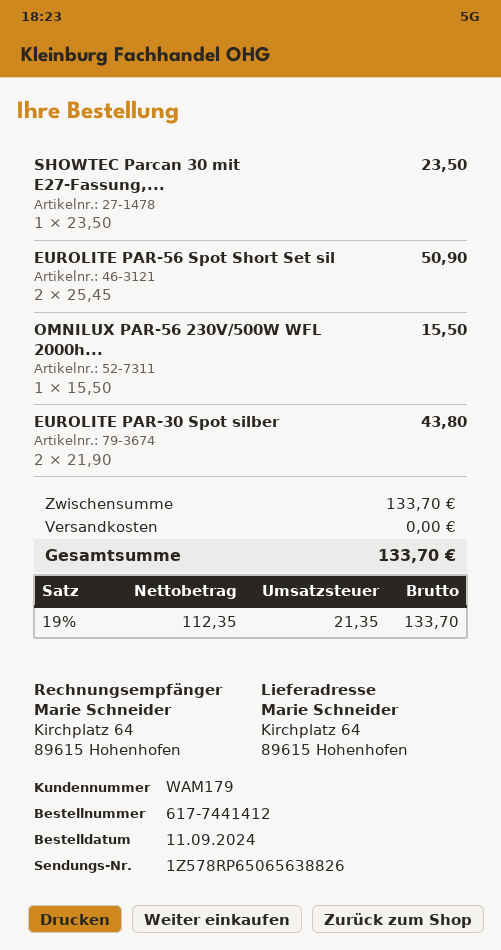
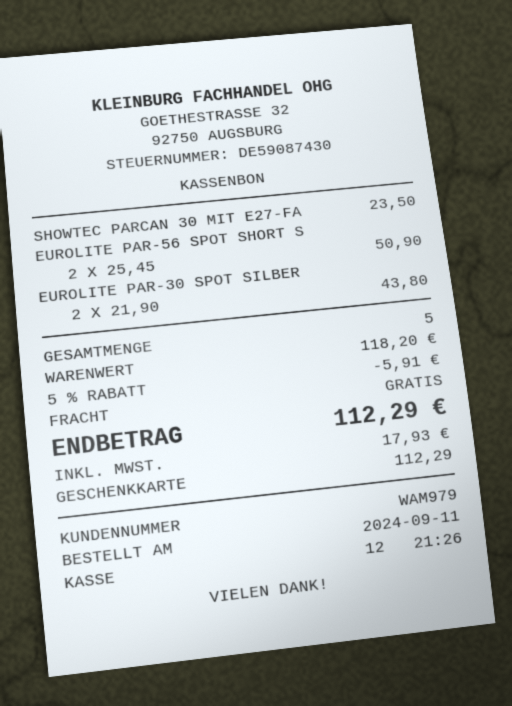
customer number: WAM179 -> WAM979
OMNILUX PAR-56 230V/500W WFL 2000h...: 1 x 15.50 = 15.50 -> none
subtotal: 133.70 -> 118.20
discount: none -> 5% = 5.91
tax: 21.35 -> 17.93
total: 133.70 -> 112.29

